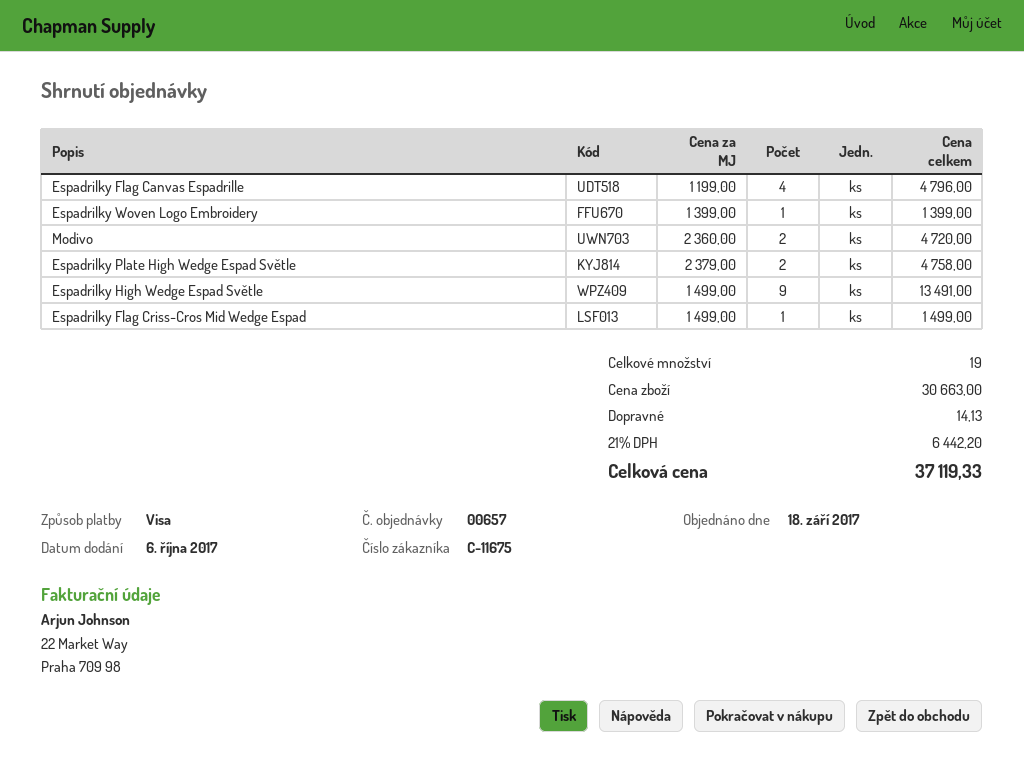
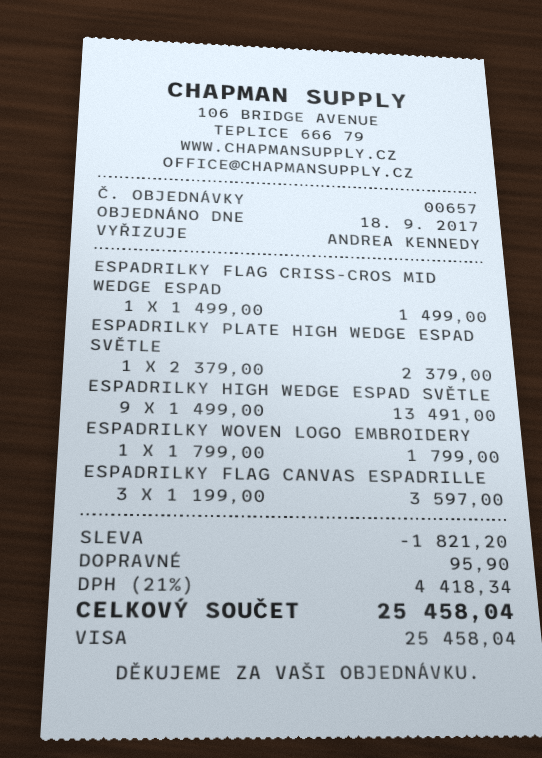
Espadrilky Flag Canvas Espadrille: 4 x 1199.00 = 4796.00 -> 3 x 1199.00 = 3597.00
Espadrilky Woven Logo Embroidery: 1 x 1399.00 = 1399.00 -> 1 x 1799.00 = 1799.00
Modivo: 2 x 2360.00 = 4720.00 -> none
Espadrilky Plate High Wedge Espad Světle: 2 x 2379.00 = 4758.00 -> 1 x 2379.00 = 2379.00
discount: none -> 1821.20
shipping: 14.13 -> 95.90
tax: 21% = 6442.20 -> 21% = 4418.34
total: 37119.33 -> 25458.04

